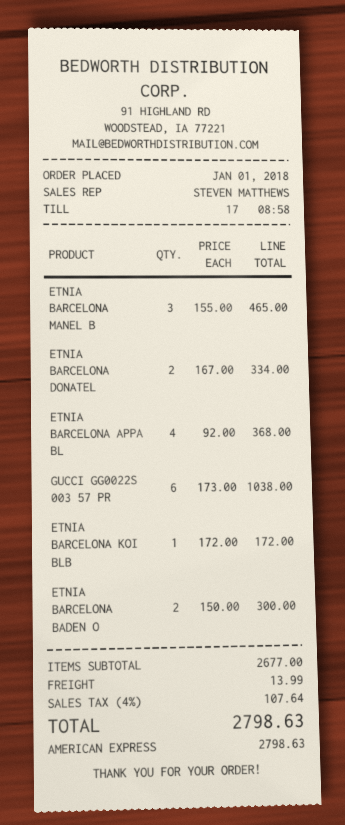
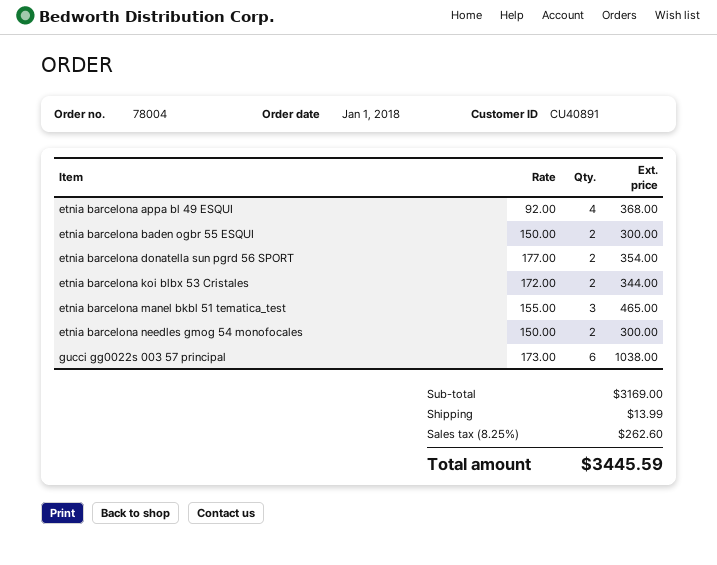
ETNIA BARCELONA DONATEL: 2 x 167.00 = 334.00 -> 2 x 177.00 = 354.00
ETNIA BARCELONA KOI BLB: 1 x 172.00 = 172.00 -> 2 x 172.00 = 344.00
etnia barcelona needles gmog 54 monofocales: none -> 2 x 150.00 = 300.00
subtotal: 2677.00 -> 3169.00
tax: 4% = 107.64 -> 8.25% = 262.60
total: 2798.63 -> 3445.59

